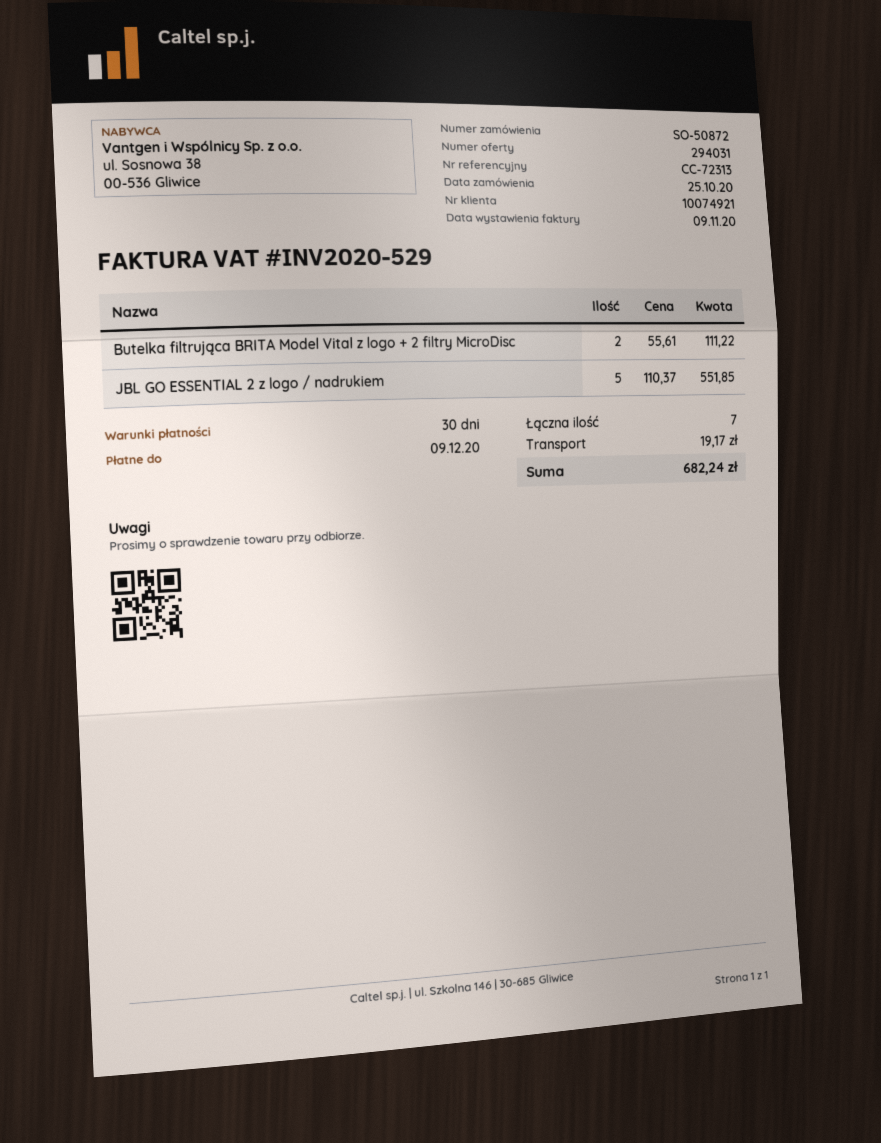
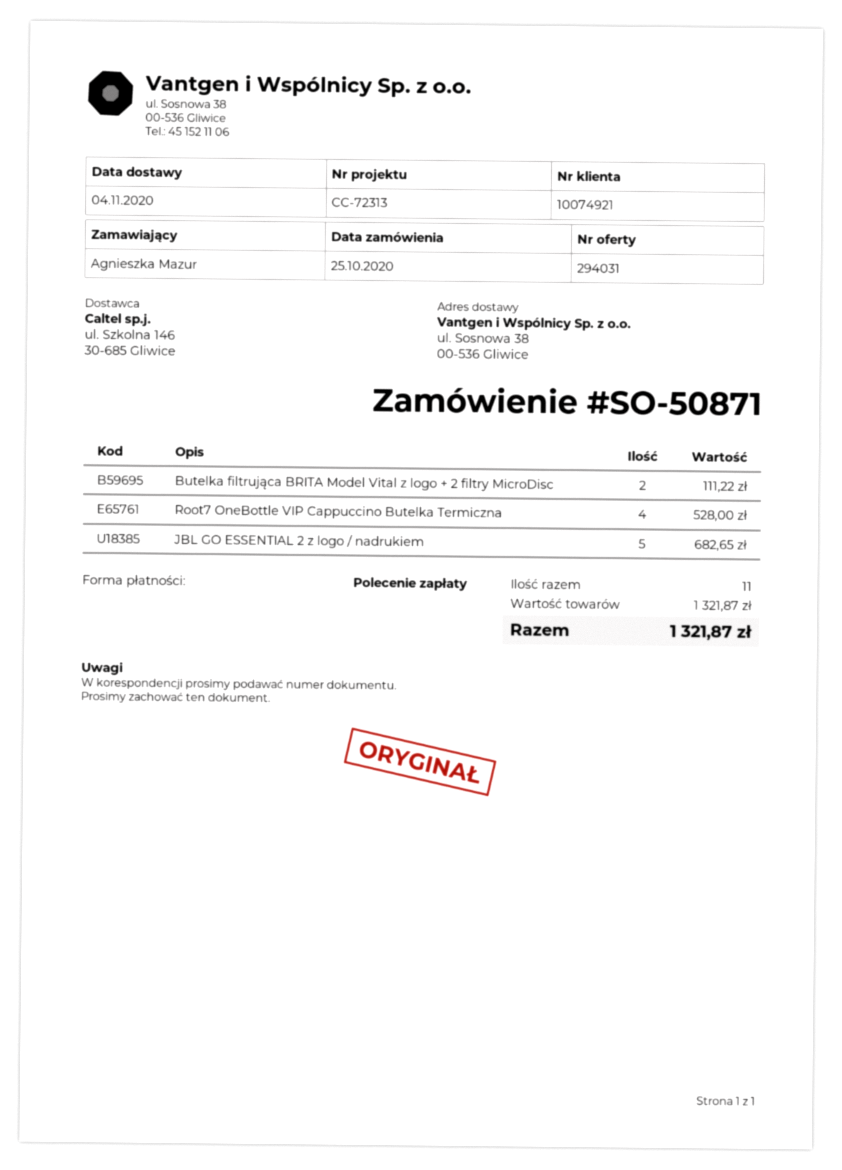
order number: SO-50872 -> SO-50871
JBL GO ESSENTIAL 2 z logo / nadrukiem: 5 for 551.85 -> 5 for 682.65
Root7 OneBottle VIP Cappuccino Butelka Termiczna: none -> 4 for 528.00
total quantity: 7 -> 11
shipping: 19.17 -> none
total: 682.24 -> 1321.87

